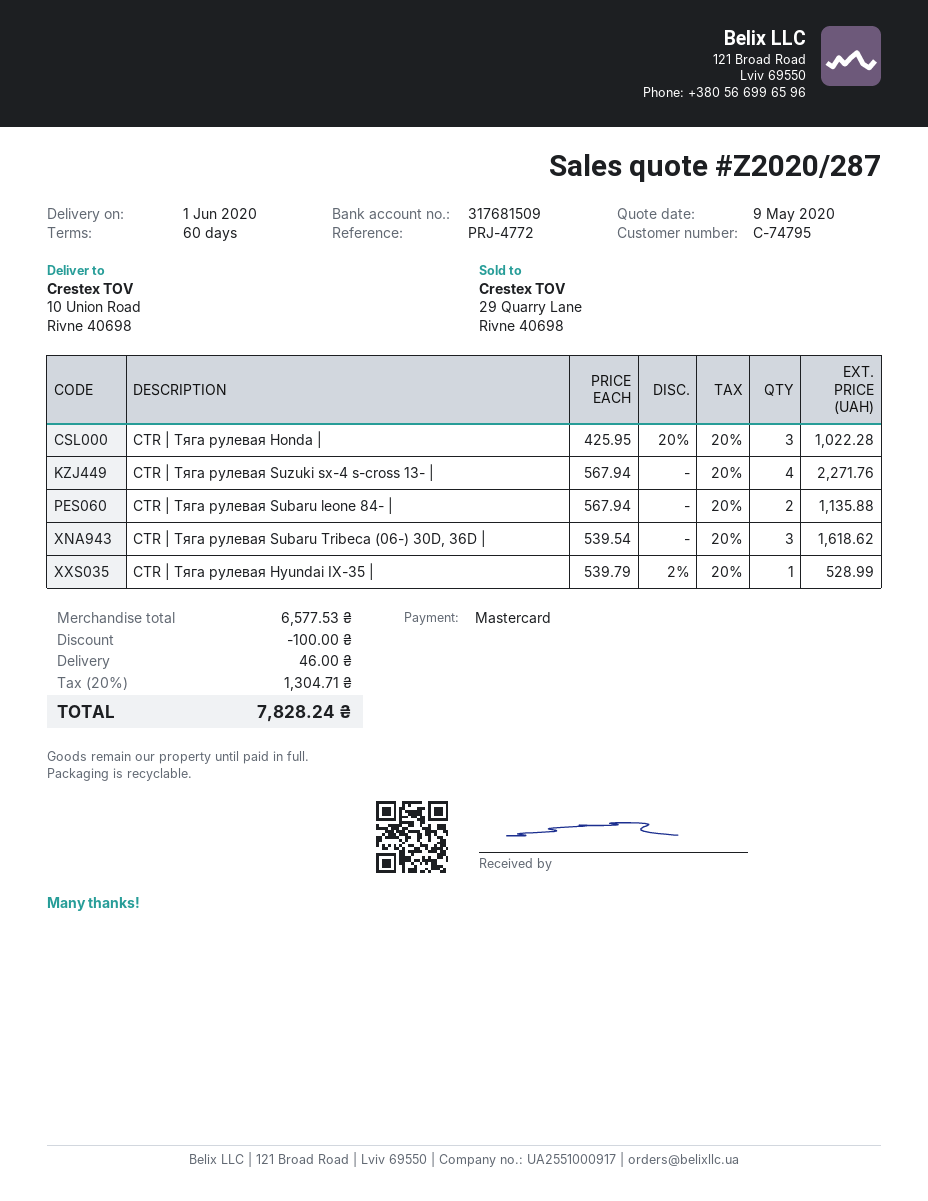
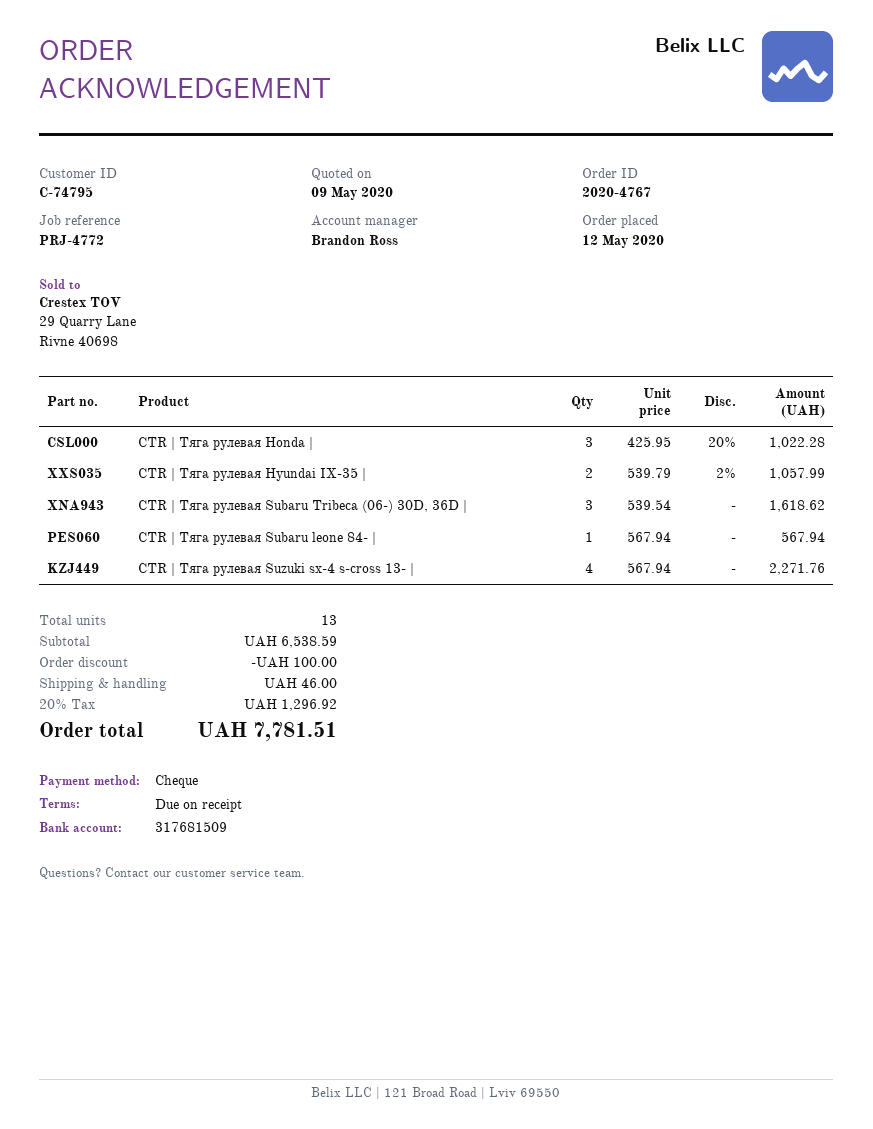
payment terms: 60 days -> on receipt
payment method: Mastercard -> cheque
CTR | Тяга рулевая Subaru leone 84- |: 2 x 567.94 = 1135.88 -> 1 x 567.94 = 567.94
CTR | Тяга рулевая Hyundai IX-35 |: 1 x 539.79 - 2% = 528.99 -> 2 x 539.79 - 2% = 1057.99
subtotal: 6577.53 -> 6538.59
tax: 20% = 1304.71 -> 20% = 1296.92
total: 7828.24 -> 7781.51

